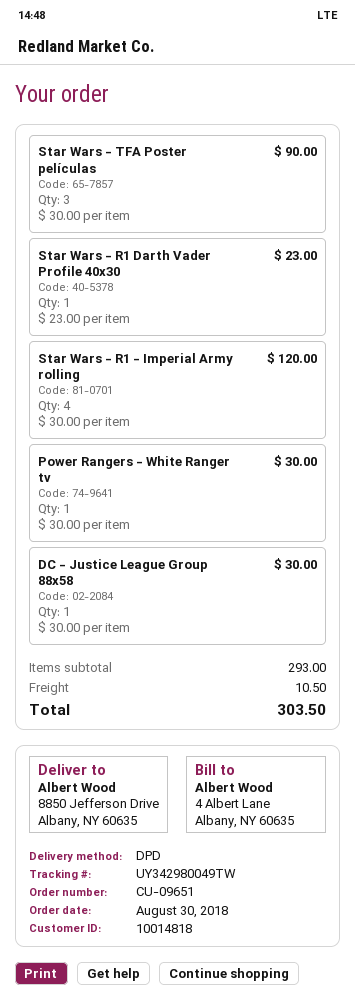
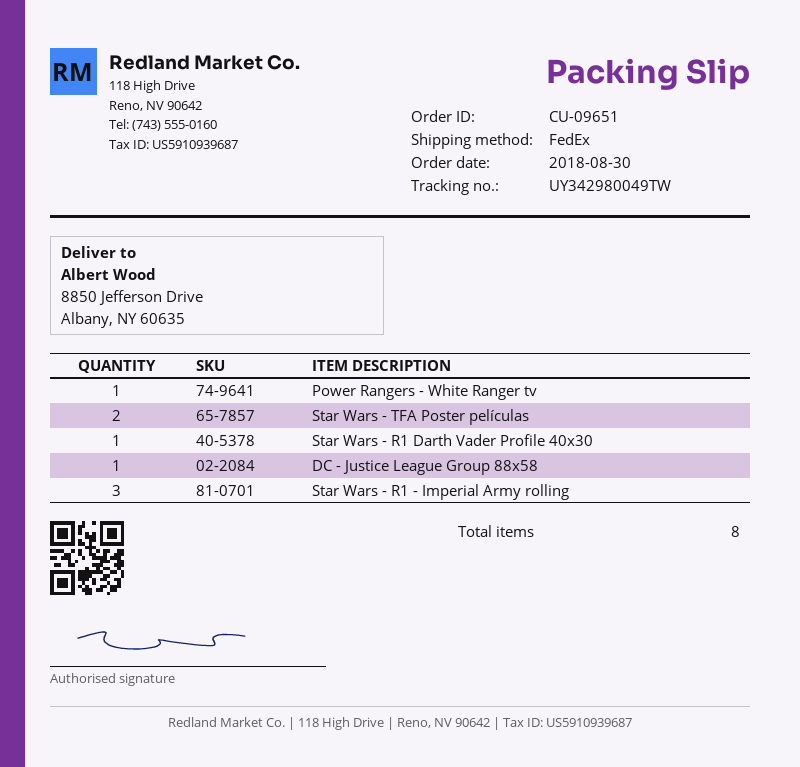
shipping method: DPD -> FedEx
Star Wars - TFA Poster películas: 3 -> 2
Star Wars - R1 - Imperial Army rolling: 4 -> 3

